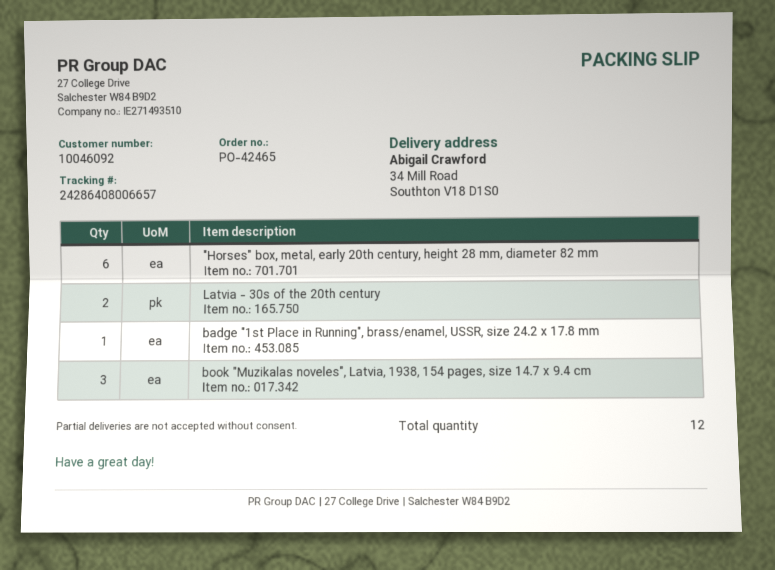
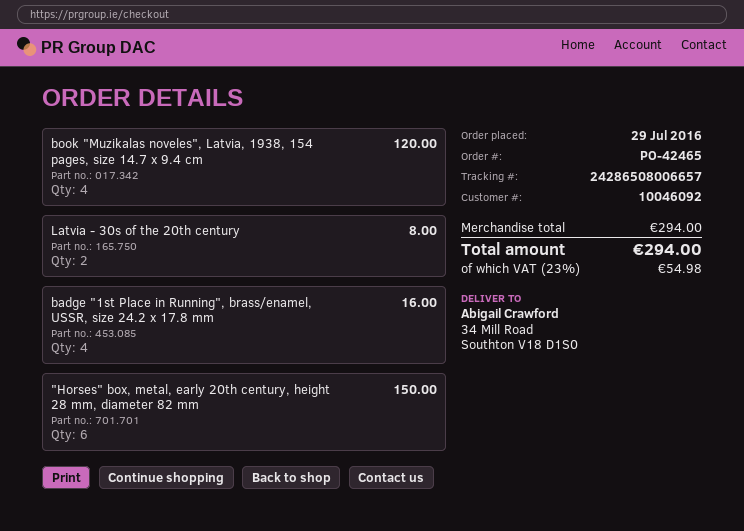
tracking number: 24286408006657 -> 24286508006657
badge "1st Place in Running", brass/enamel, USSR, size 24.2 x 17.8 mm: 1 -> 4
book "Muzikalas noveles", Latvia, 1938, 154 pages, size 14.7 x 9.4 cm: 3 -> 4

